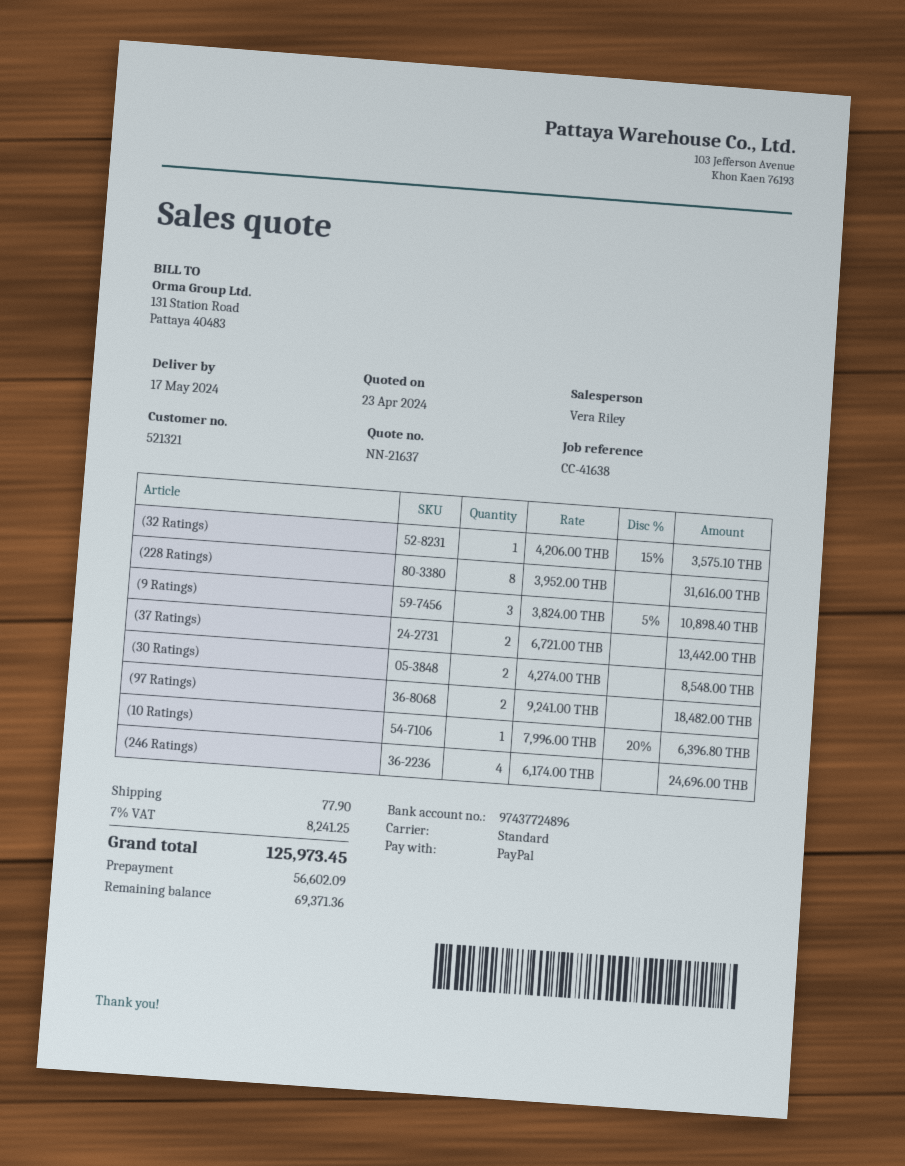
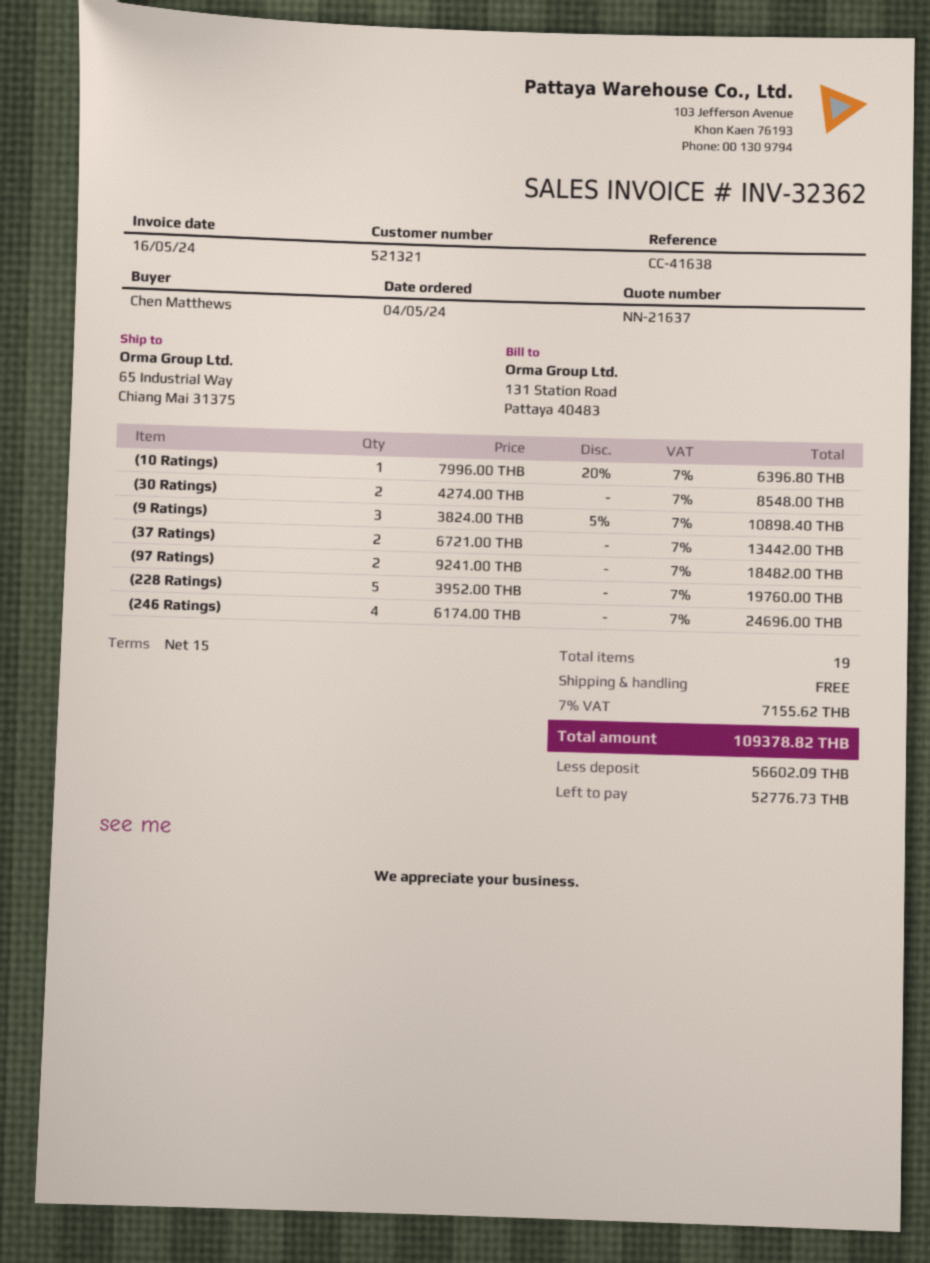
(32 Ratings): 1 x 4206.00 - 15% = 3575.10 -> none
(228 Ratings): 8 x 3952.00 = 31616.00 -> 5 x 3952.00 = 19760.00
shipping: 77.90 -> 0.00
tax: 7% = 8241.25 -> 7% = 7155.62
total: 125973.45 -> 109378.82
balance: 69371.36 -> 52776.73

